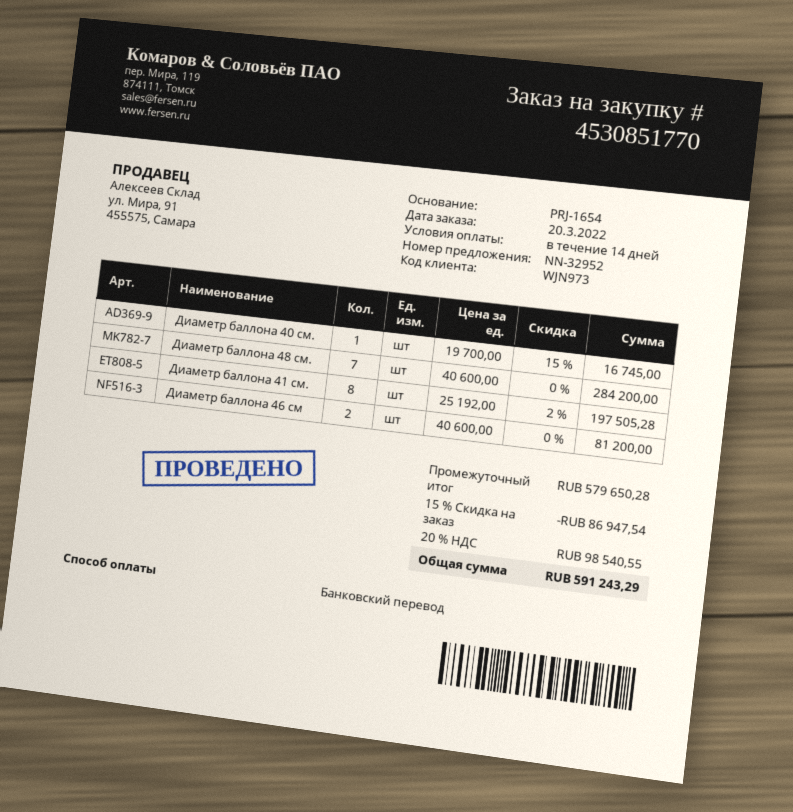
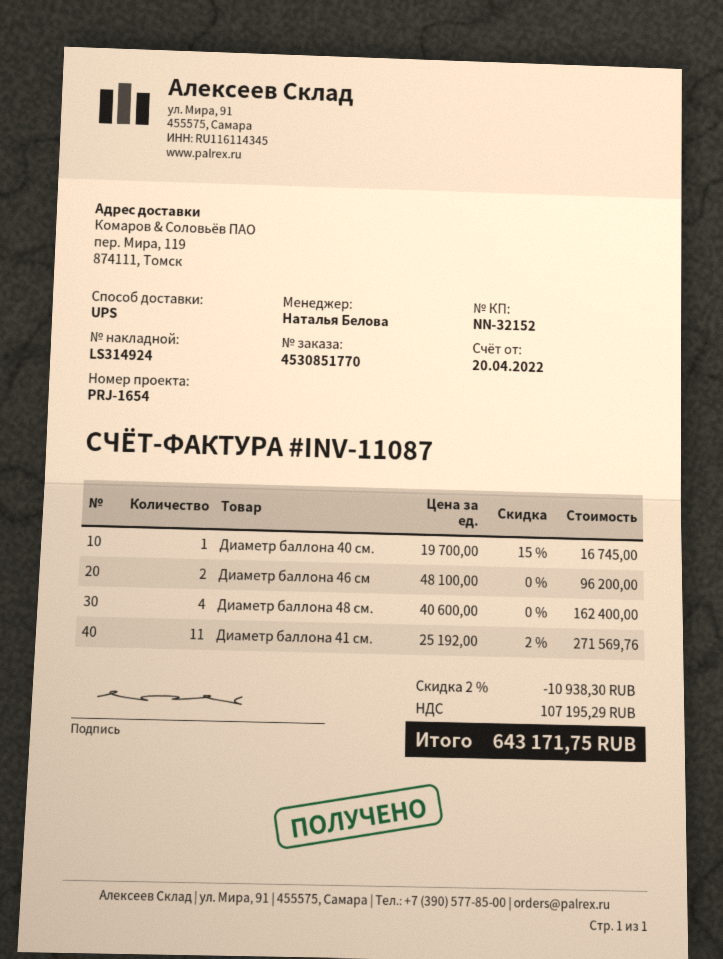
quote number: NN-32952 -> NN-32152
Диаметр баллона 48 см.: 7 x 40600.00 = 284200.00 -> 4 x 40600.00 = 162400.00
Диаметр баллона 41 см.: 8 x 25192.00 - 2% = 197505.28 -> 11 x 25192.00 - 2% = 271569.76
Диаметр баллона 46 см: 2 x 40600.00 = 81200.00 -> 2 x 48100.00 = 96200.00
discount: 15% = 86947.54 -> 2% = 10938.30
tax: 98540.55 -> 107195.29
total: 591243.29 -> 643171.75

